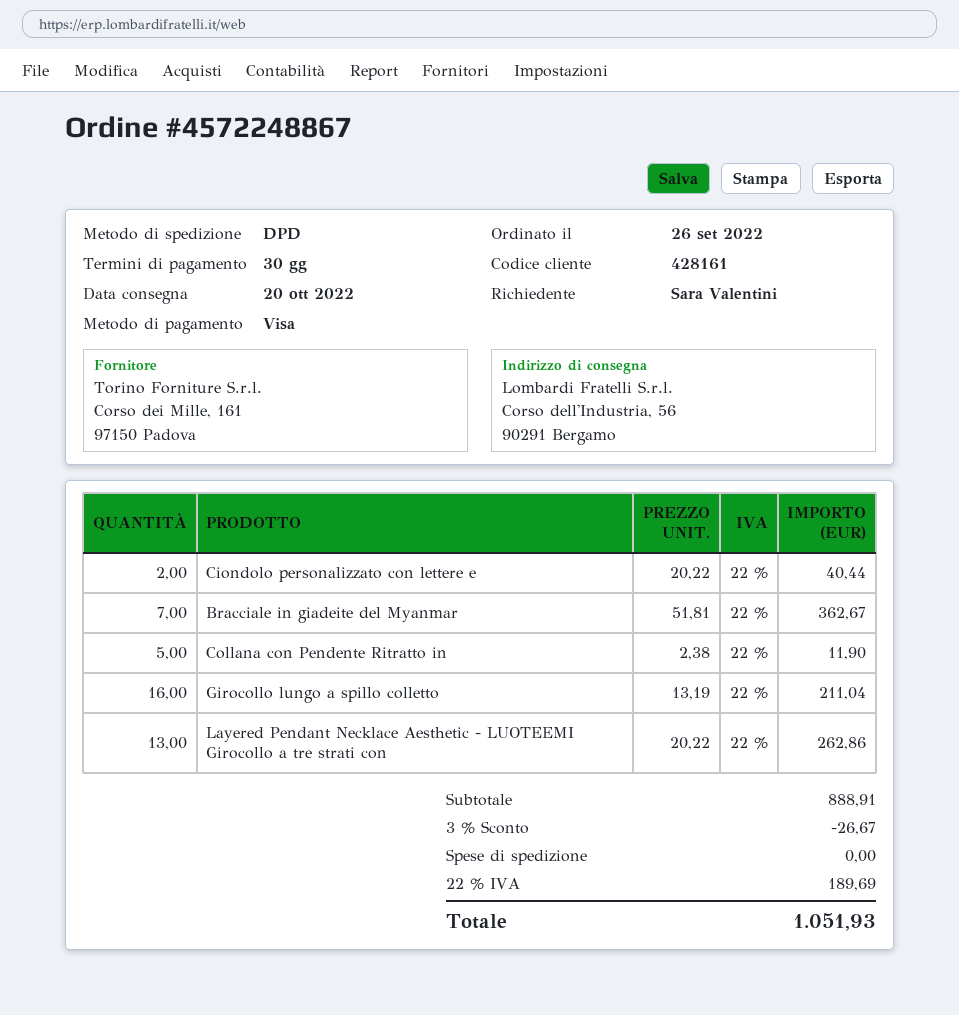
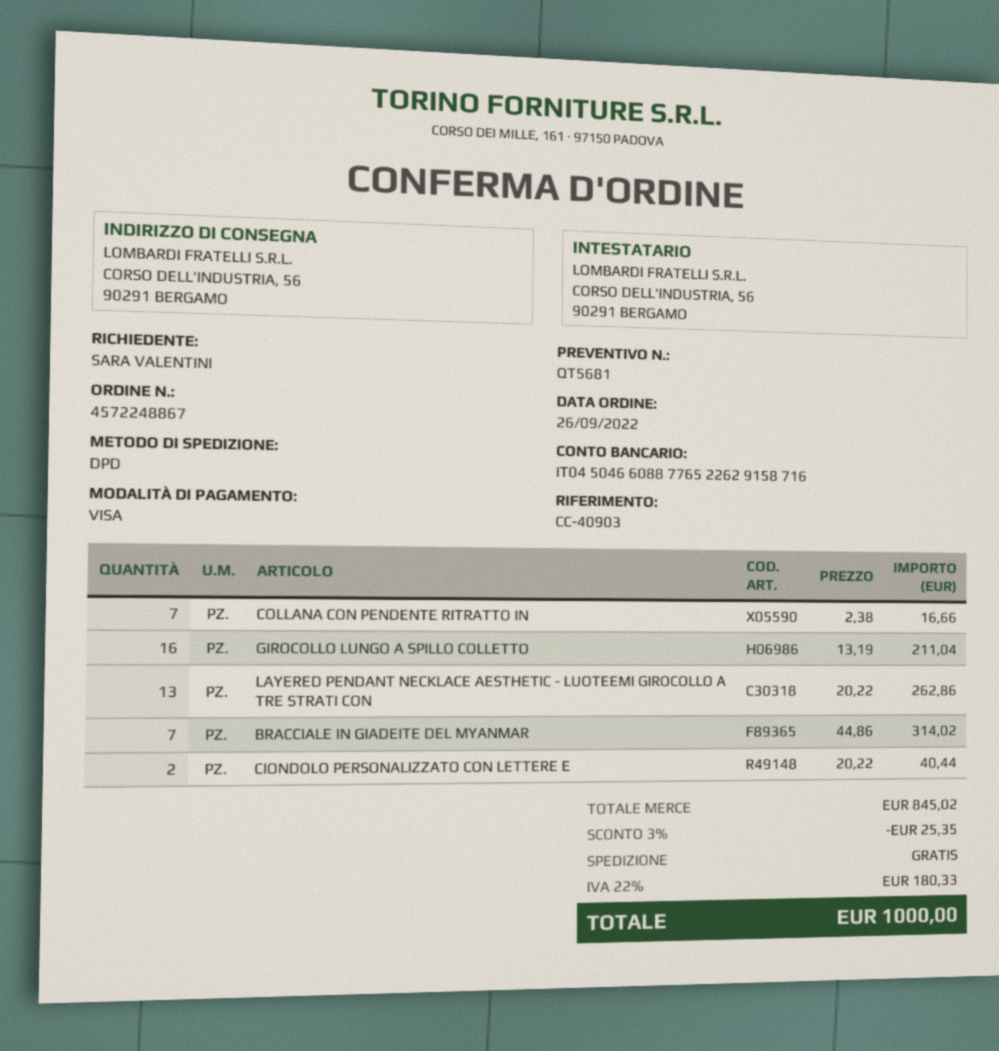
Bracciale in giadeite del Myanmar: 7 x 51.81 = 362.67 -> 7 x 44.86 = 314.02
Collana con Pendente Ritratto in: 5 x 2.38 = 11.90 -> 7 x 2.38 = 16.66
subtotal: 888.91 -> 845.02
discount: 3% = 26.67 -> 3% = 25.35
tax: 22% = 189.69 -> 22% = 180.33
total: 1051.93 -> 1000.00

